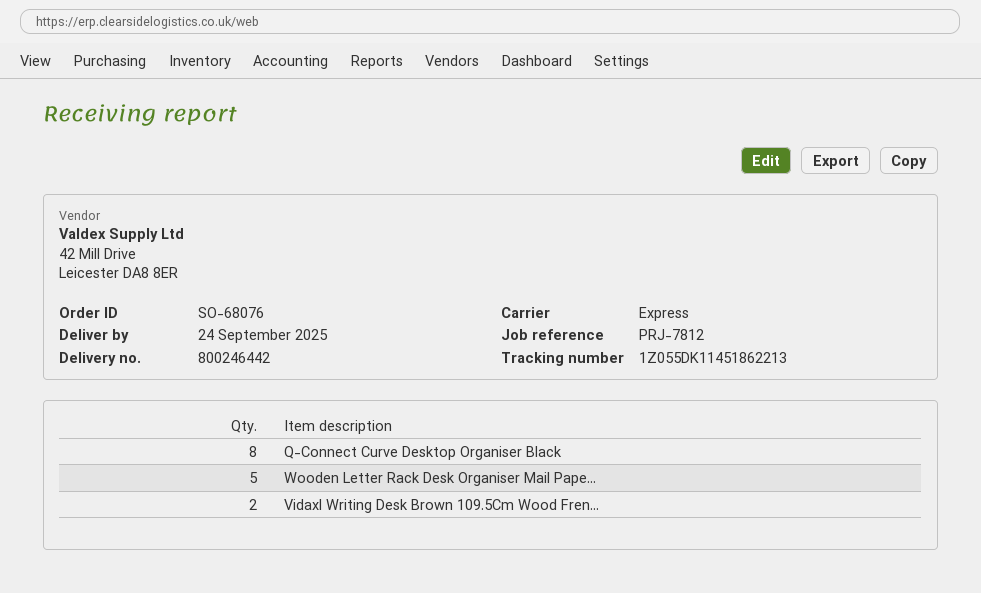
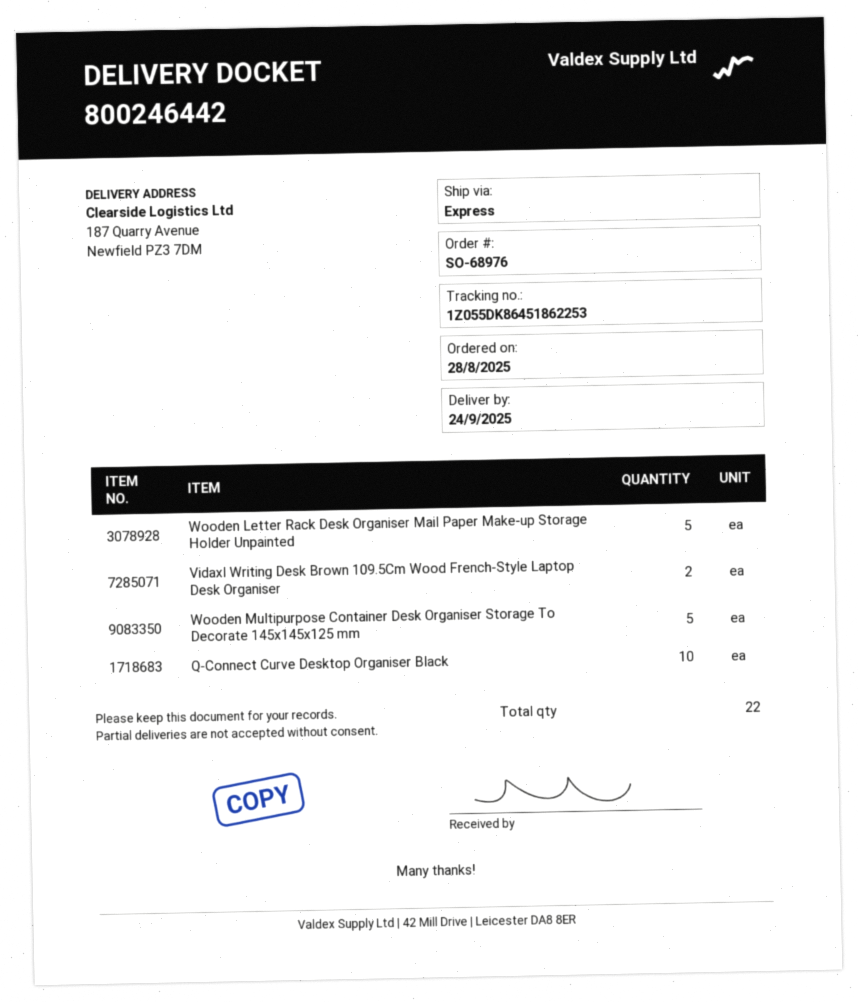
order number: SO-68076 -> SO-68976
tracking number: 1Z055DK11451862213 -> 1Z055DK86451862253
Q-Connect Curve Desktop Organiser Black: 8 -> 10
Wooden Multipurpose Container Desk Organiser Storage To Decorate 145x145x125 mm: none -> 5

